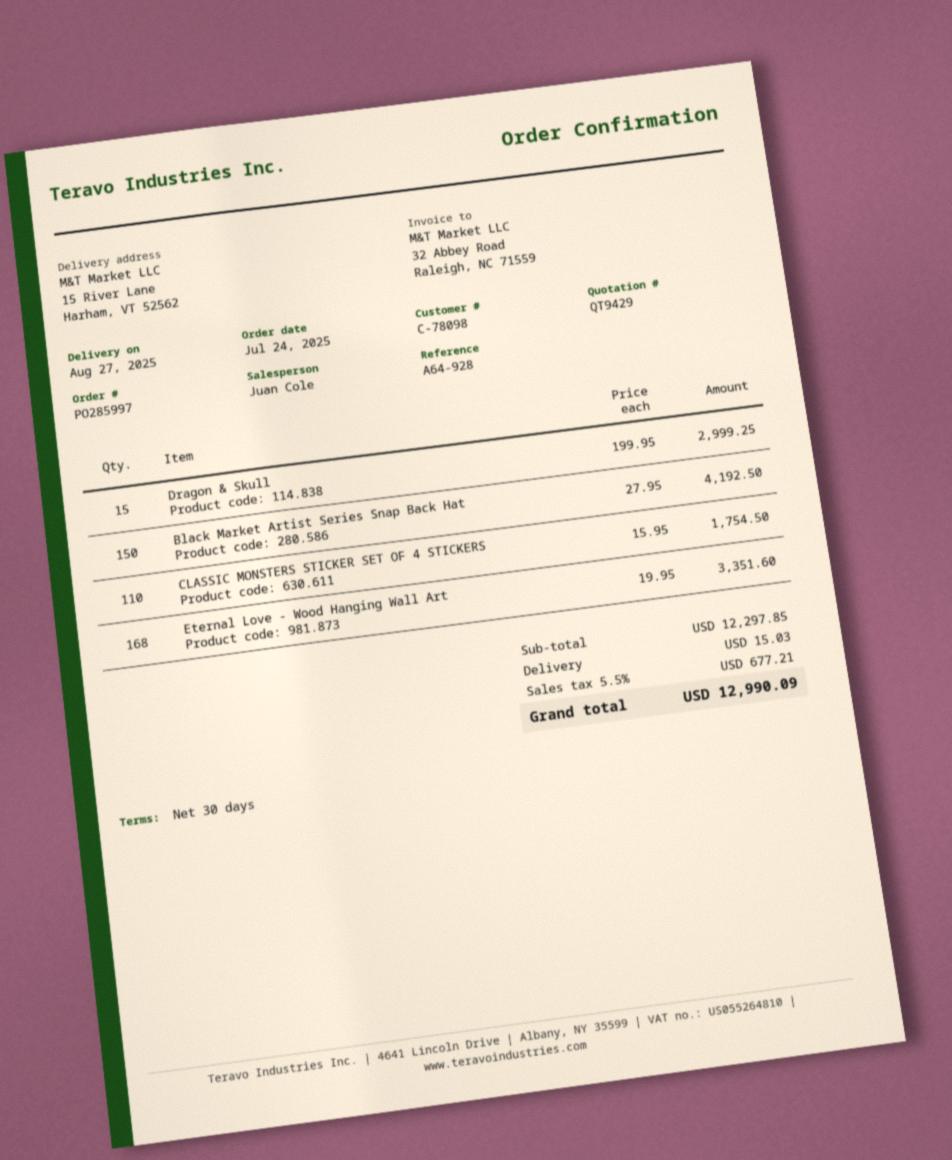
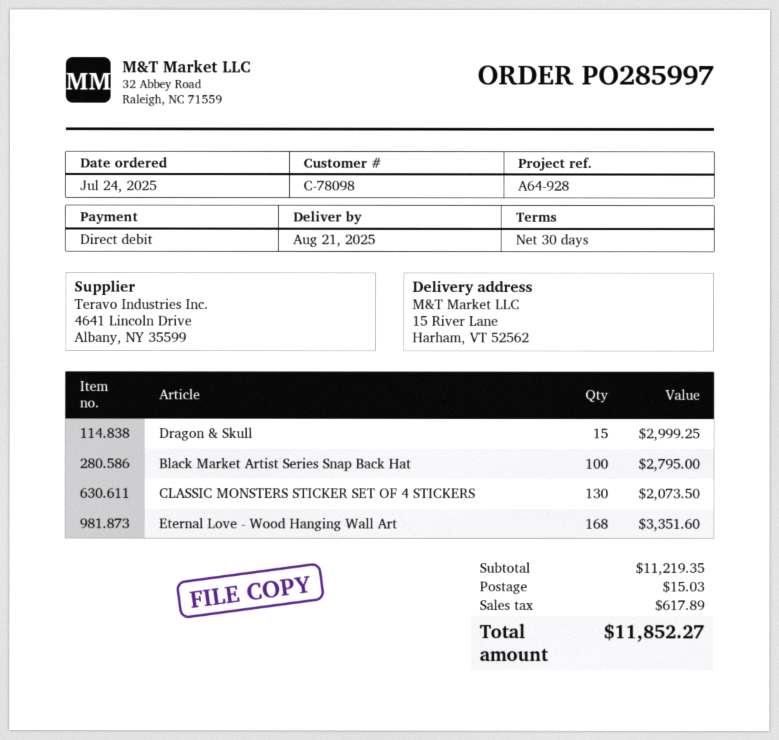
delivery date: 2025-08-27 -> 2025-08-21
Black Market Artist Series Snap Back Hat: 150 for 4192.50 -> 100 for 2795.00
CLASSIC MONSTERS STICKER SET OF 4 STICKERS: 110 for 1754.50 -> 130 for 2073.50
subtotal: 12297.85 -> 11219.35
tax: 677.21 -> 617.89
total: 12990.09 -> 11852.27

